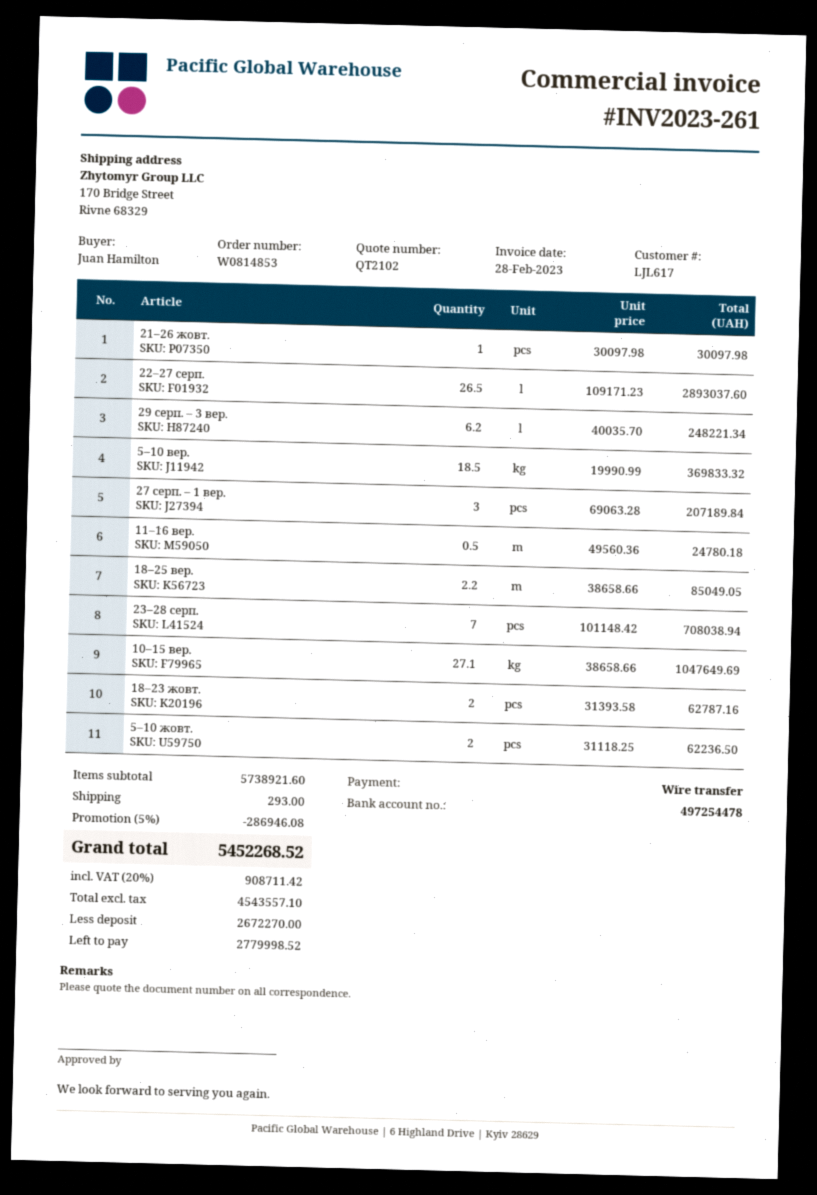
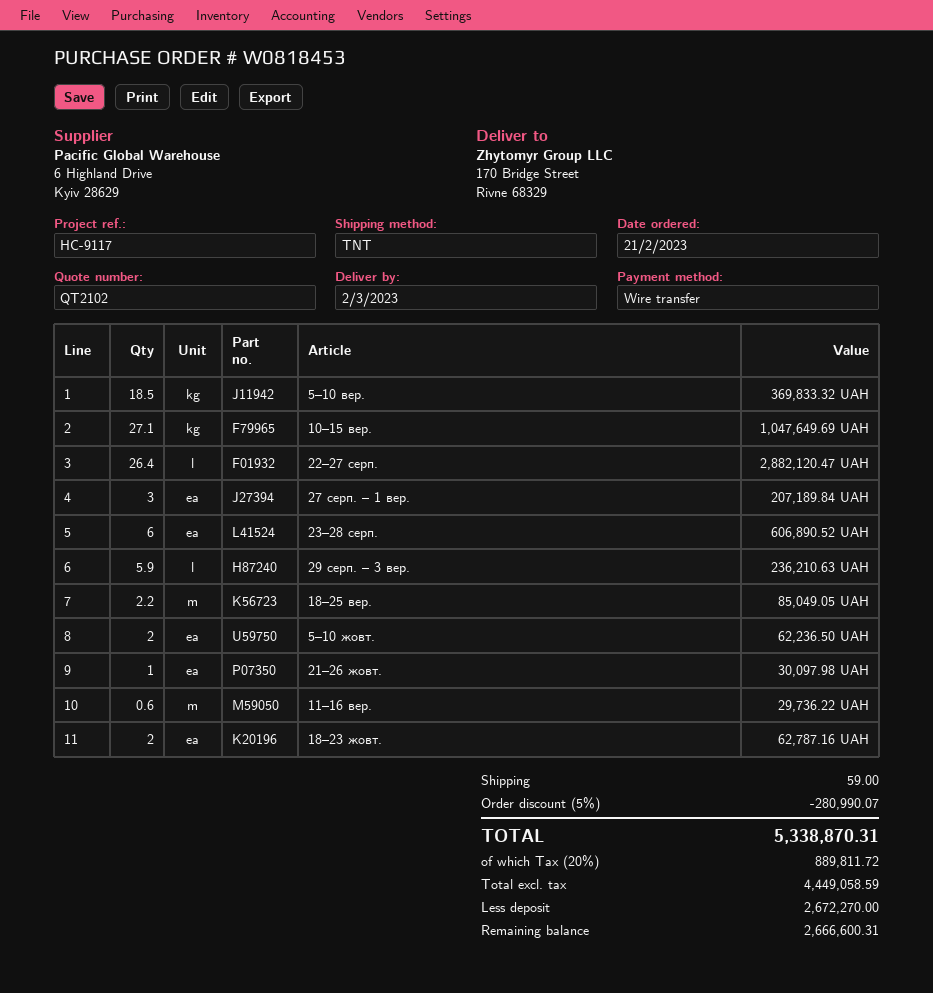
order number: W0814853 -> W0818453
22–27 серп.: 26.5 for 2893037.60 -> 26.4 for 2882120.47
29 серп. – 3 вер.: 6.2 for 248221.34 -> 5.9 for 236210.63
11–16 вер.: 0.5 for 24780.18 -> 0.6 for 29736.22
23–28 серп.: 7 for 708038.94 -> 6 for 606890.52
discount: 5% = 286946.08 -> 5% = 280990.07
shipping: 293.00 -> 59.00
net: 4543557.10 -> 4449058.59
tax: 20% = 908711.42 -> 20% = 889811.72
total: 5452268.52 -> 5338870.31
balance: 2779998.52 -> 2666600.31

